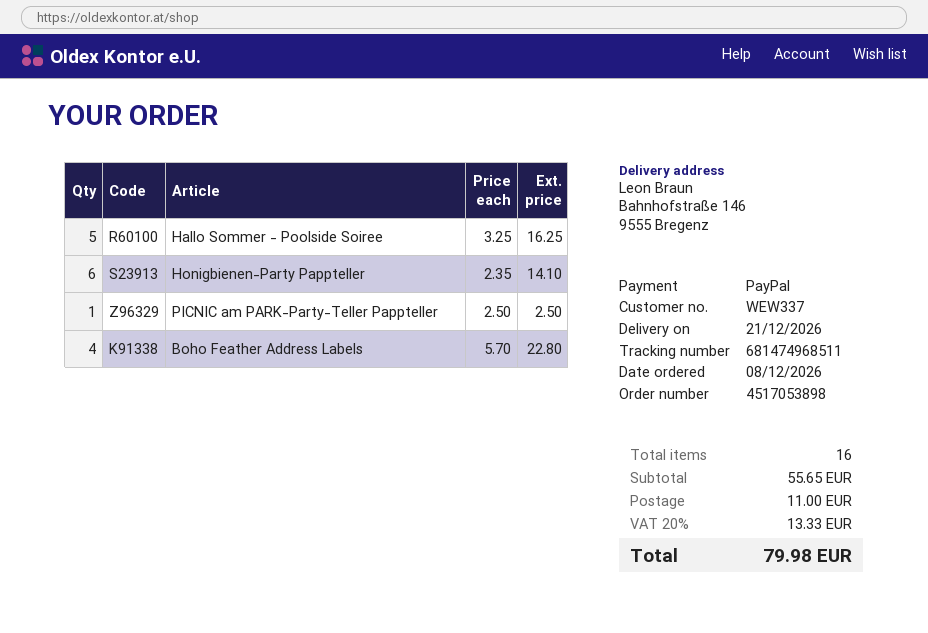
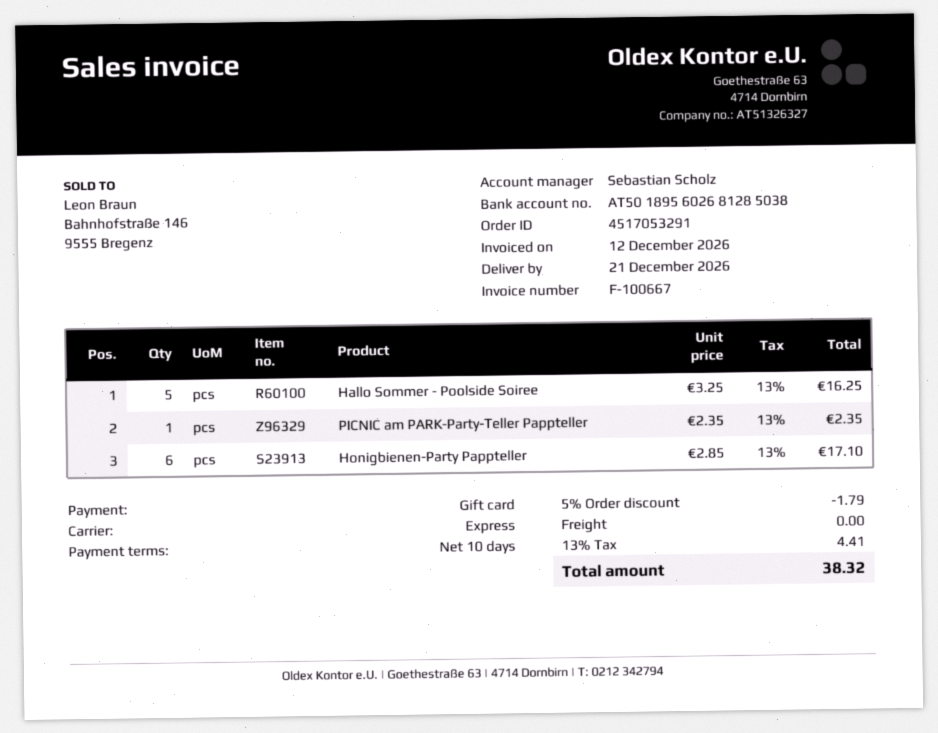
order number: 4517053898 -> 4517053291
payment method: PayPal -> gift card
Honigbienen-Party Pappteller: 6 x 2.35 = 14.10 -> 6 x 2.85 = 17.10
PICNIC am PARK-Party-Teller Pappteller: 1 x 2.50 = 2.50 -> 1 x 2.35 = 2.35
Boho Feather Address Labels: 4 x 5.70 = 22.80 -> none
discount: none -> 5% = 1.79
shipping: 11.00 -> 0.00
tax: 20% = 13.33 -> 13% = 4.41
total: 79.98 -> 38.32

